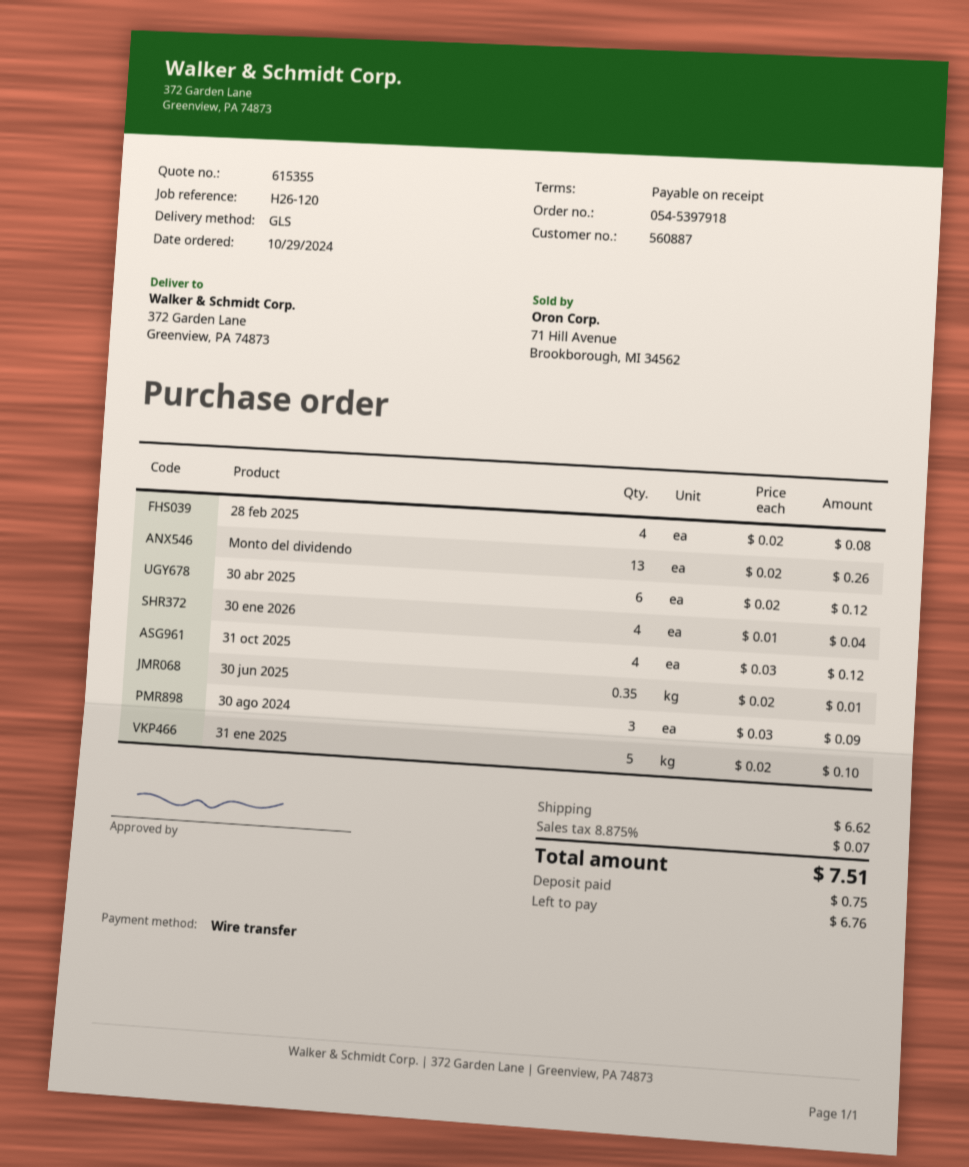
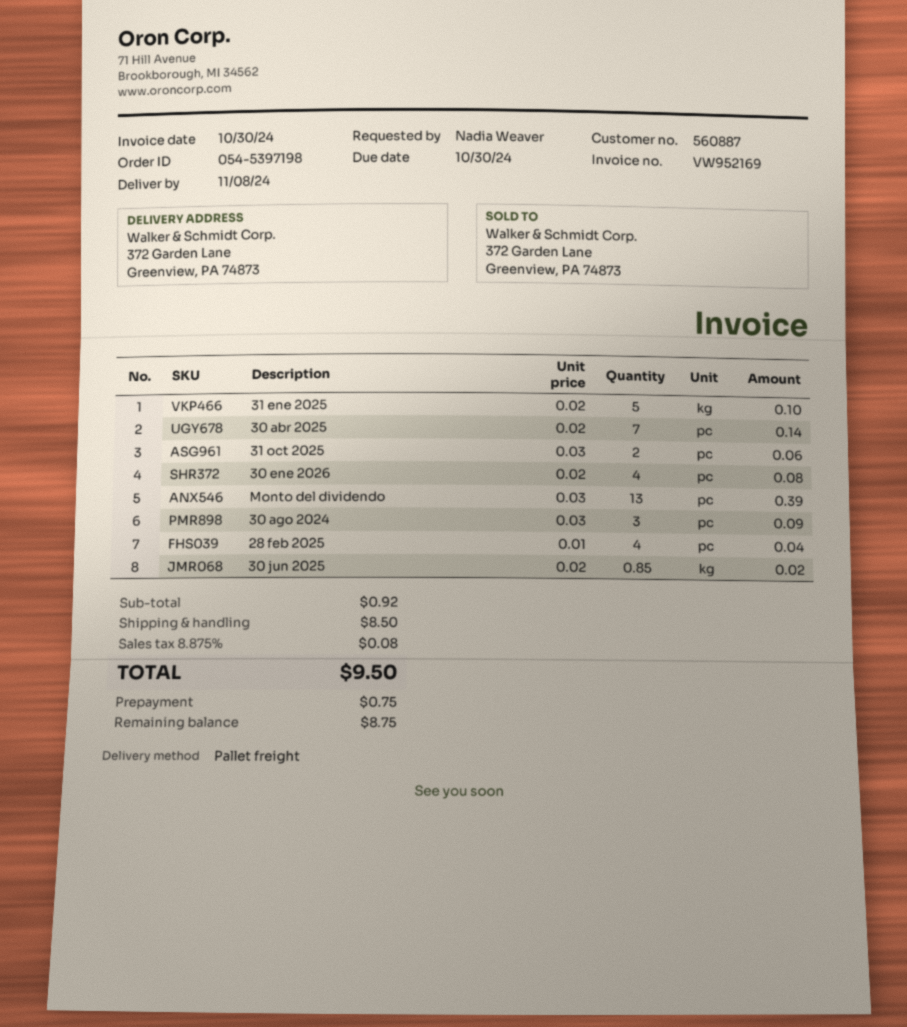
order number: 054-5397918 -> 054-5397198
shipping method: GLS -> pallet freight
28 feb 2025: 4 x 0.02 = 0.08 -> 4 x 0.01 = 0.04
Monto del dividendo: 13 x 0.02 = 0.26 -> 13 x 0.03 = 0.39
30 abr 2025: 6 x 0.02 = 0.12 -> 7 x 0.02 = 0.14
30 ene 2026: 4 x 0.01 = 0.04 -> 4 x 0.02 = 0.08
31 oct 2025: 4 x 0.03 = 0.12 -> 2 x 0.03 = 0.06
30 jun 2025: 0.35 x 0.02 = 0.01 -> 0.85 x 0.02 = 0.02
shipping: 6.62 -> 8.50
tax: 8.875% = 0.07 -> 8.875% = 0.08
total: 7.51 -> 9.50
balance: 6.76 -> 8.75

